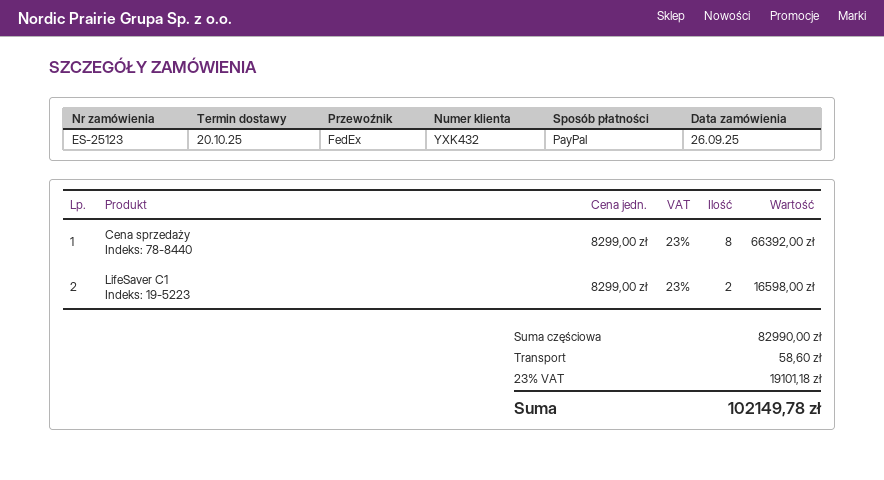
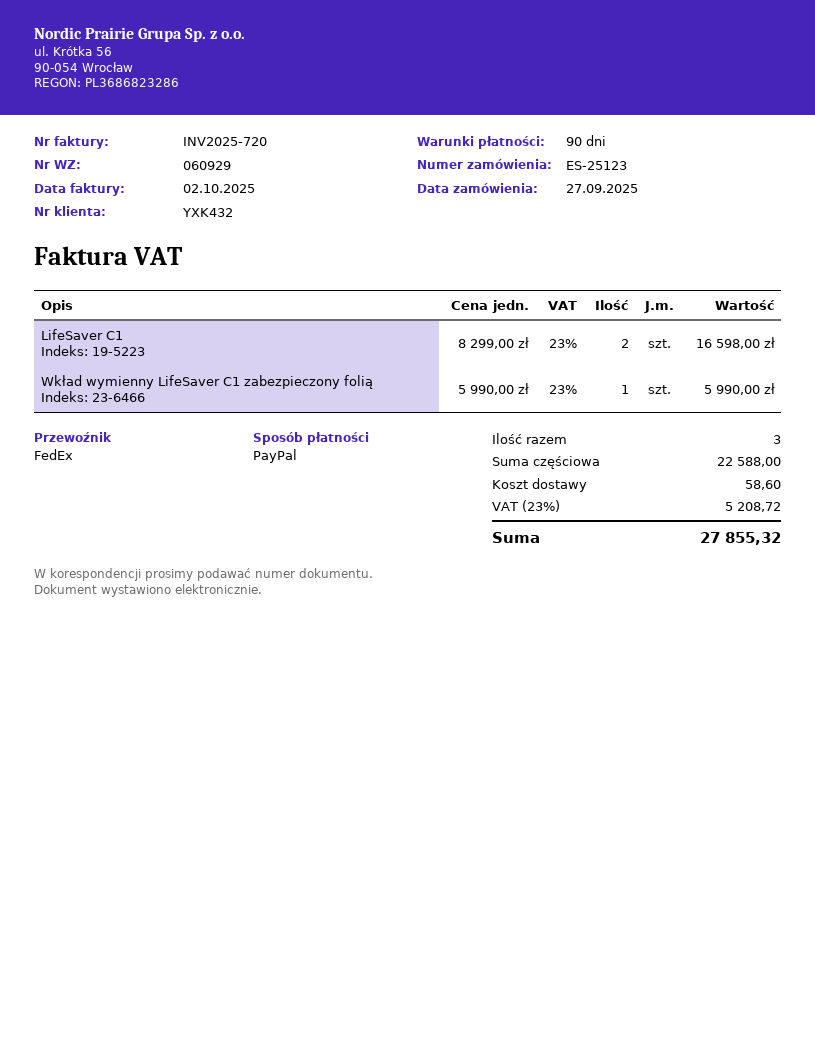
order date: 2025-09-26 -> 2025-09-27
Cena sprzedaży: 8 x 8299.00 = 66392.00 -> none
Wkład wymienny LifeSaver C1 zabezpieczony folią: none -> 1 x 5990.00 = 5990.00
subtotal: 82990.00 -> 22588.00
tax: 23% = 19101.18 -> 23% = 5208.72
total: 102149.78 -> 27855.32

